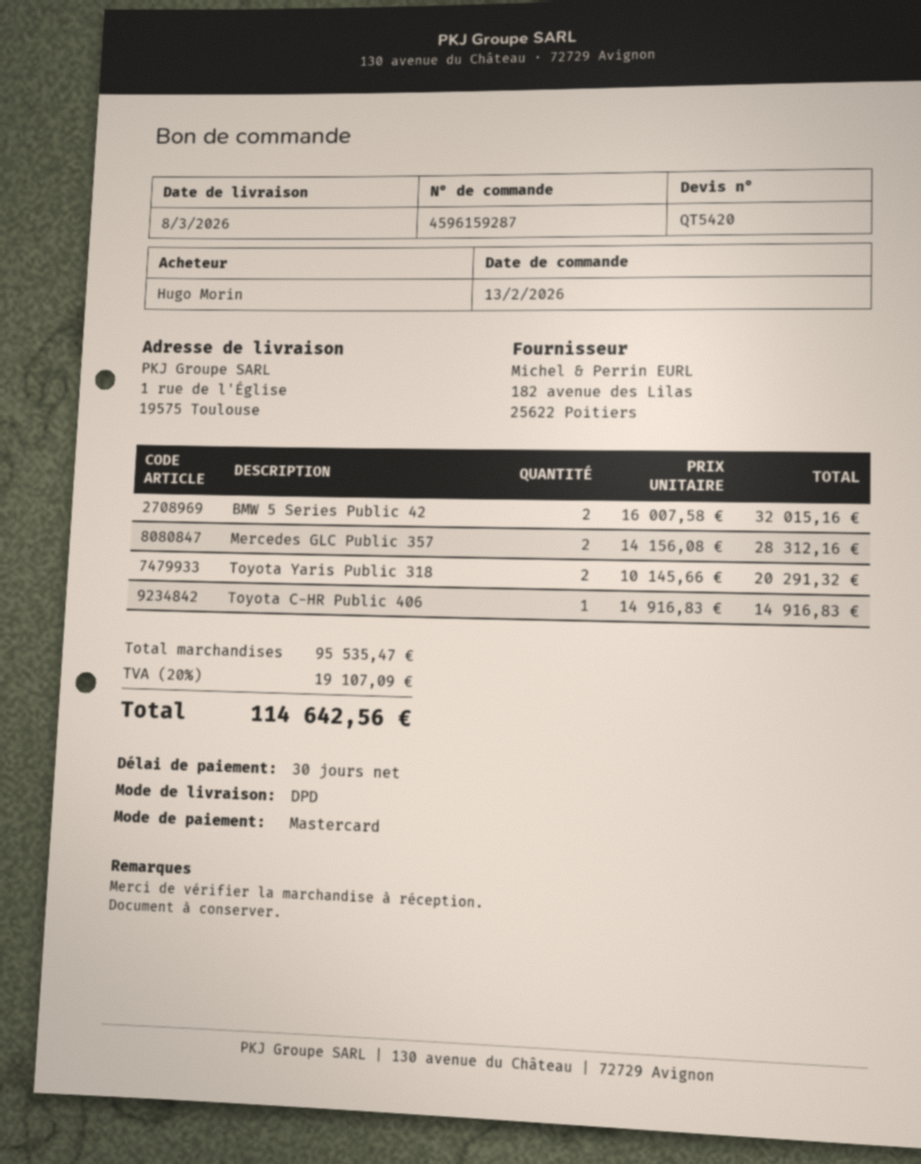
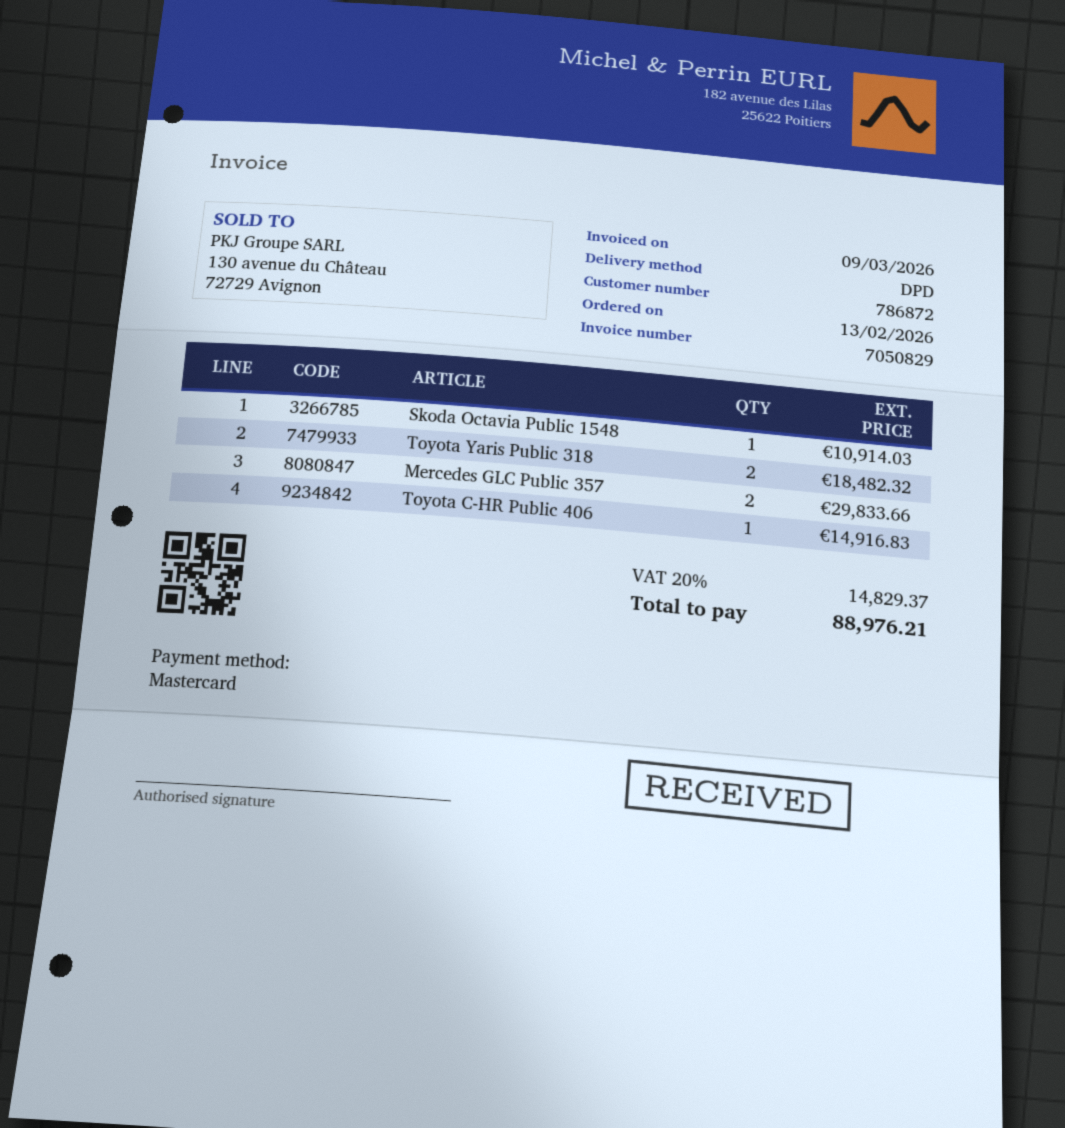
BMW 5 Series Public 42: 2 for 32015.16 -> none
Mercedes GLC Public 357: 2 for 28312.16 -> 2 for 29833.66
Toyota Yaris Public 318: 2 for 20291.32 -> 2 for 18482.32
Skoda Octavia Public 1548: none -> 1 for 10914.03
tax: 20% = 19107.09 -> 20% = 14829.37
total: 114642.56 -> 88976.21

